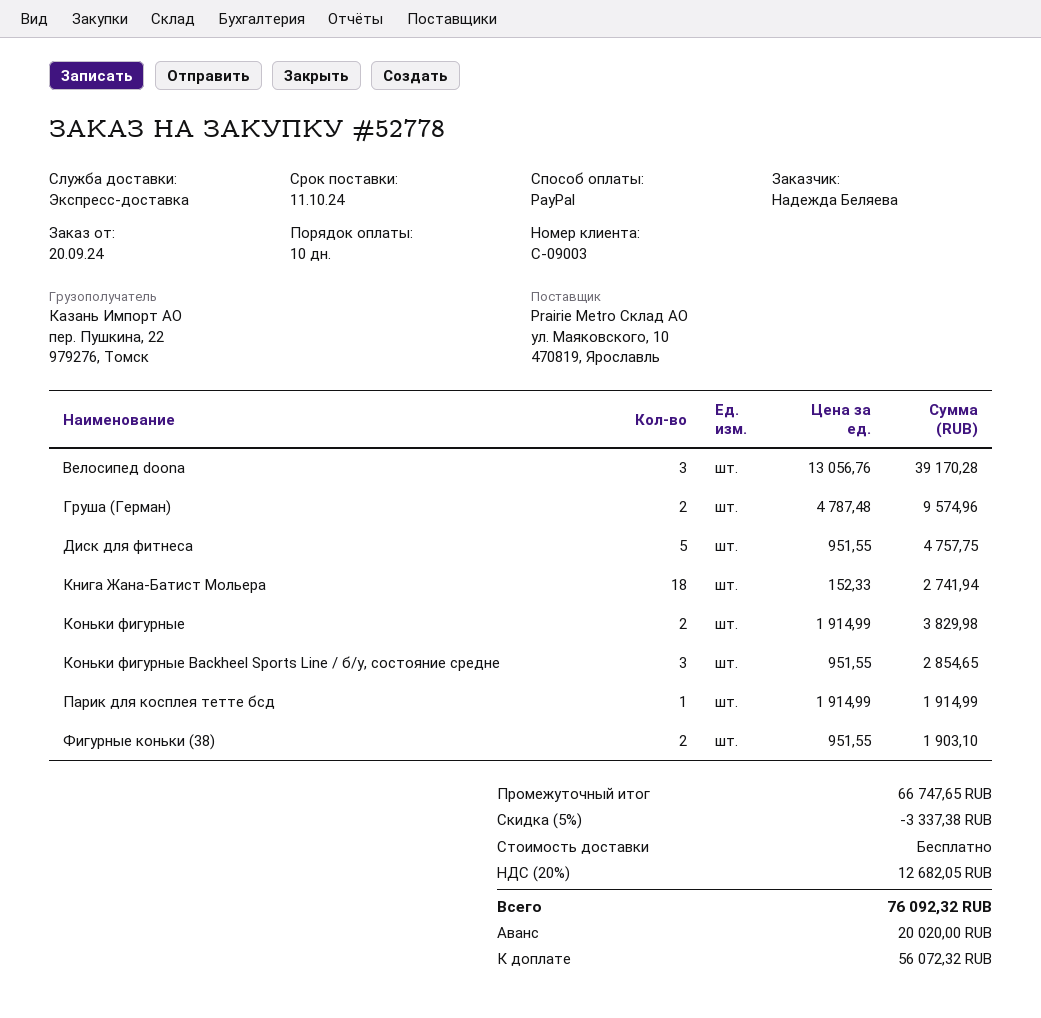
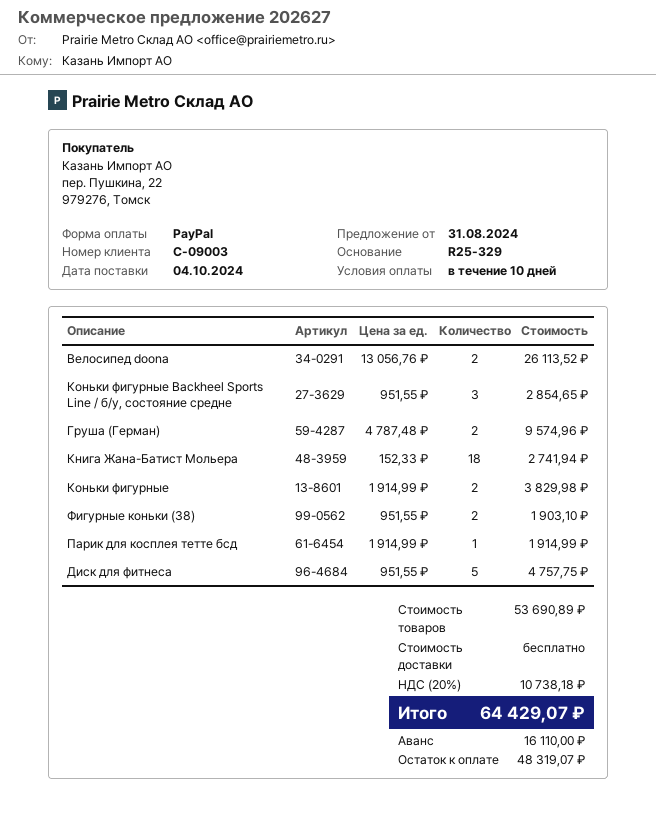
delivery date: 2024-10-11 -> 2024-10-04
Велосипед doona: 3 x 13056.76 = 39170.28 -> 2 x 13056.76 = 26113.52
subtotal: 66747.65 -> 53690.89
discount: 5% = 3337.38 -> none
tax: 20% = 12682.05 -> 20% = 10738.18
total: 76092.32 -> 64429.07
deposit: 20020.00 -> 16110.00
balance: 56072.32 -> 48319.07

